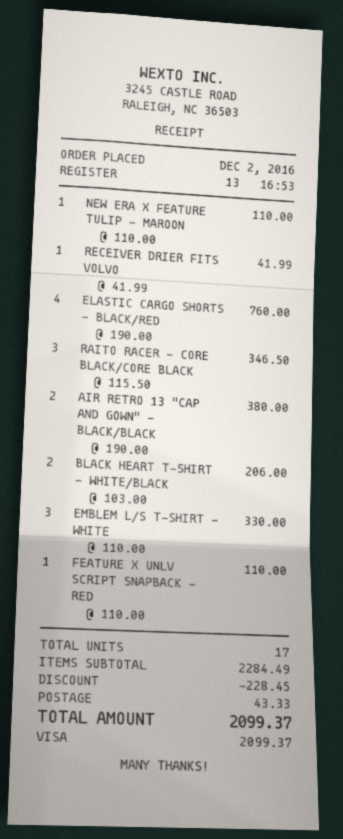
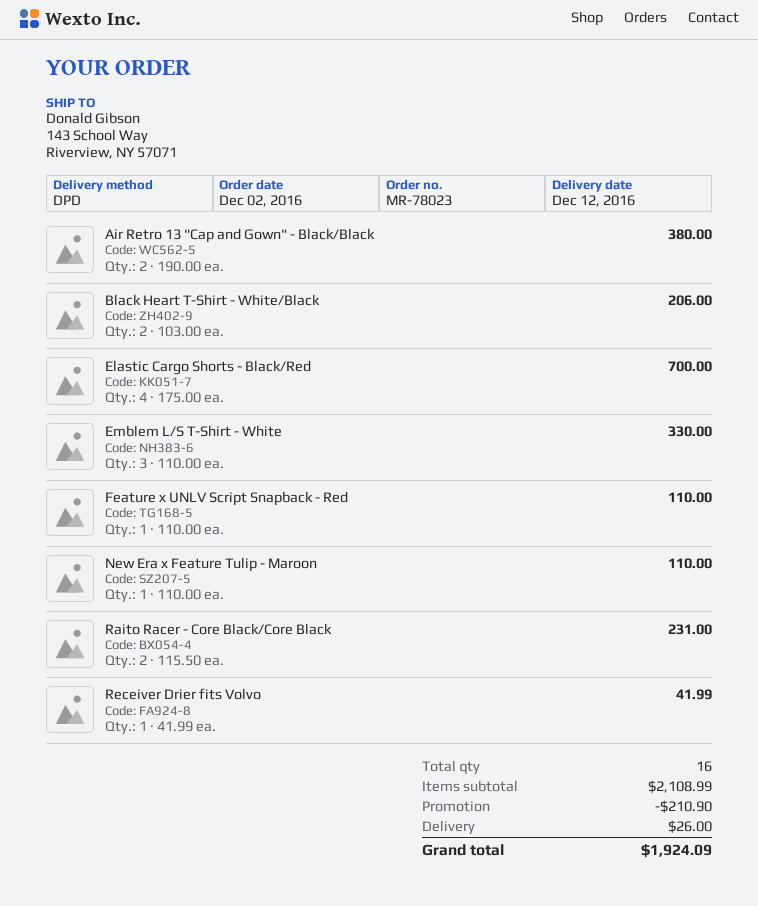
ELASTIC CARGO SHORTS - BLACK/RED: 4 x 190.00 = 760.00 -> 4 x 175.00 = 700.00
RAITO RACER - CORE BLACK/CORE BLACK: 3 x 115.50 = 346.50 -> 2 x 115.50 = 231.00
total quantity: 17 -> 16
subtotal: 2284.49 -> 2108.99
discount: 228.45 -> 210.90
shipping: 43.33 -> 26.00
total: 2099.37 -> 1924.09

